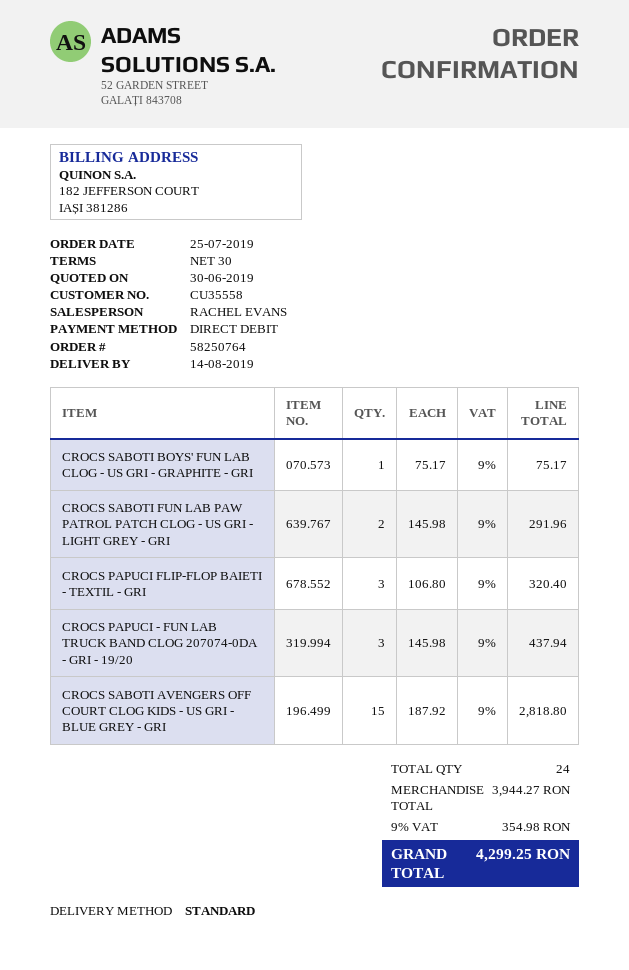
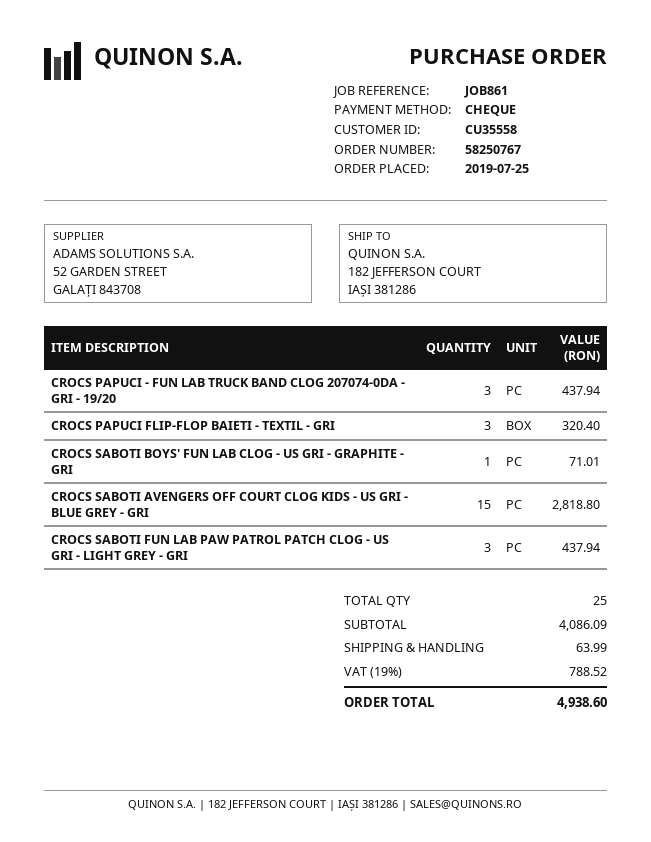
order number: 58250764 -> 58250767
payment method: direct debit -> cheque
CROCS SABOTI BOYS' FUN LAB CLOG - US GRI - GRAPHITE - GRI: 1 for 75.17 -> 1 for 71.01
CROCS SABOTI FUN LAB PAW PATROL PATCH CLOG - US GRI - LIGHT GREY - GRI: 2 for 291.96 -> 3 for 437.94
total quantity: 24 -> 25
subtotal: 3944.27 -> 4086.09
shipping: none -> 63.99
tax: 9% = 354.98 -> 19% = 788.52
total: 4299.25 -> 4938.60

